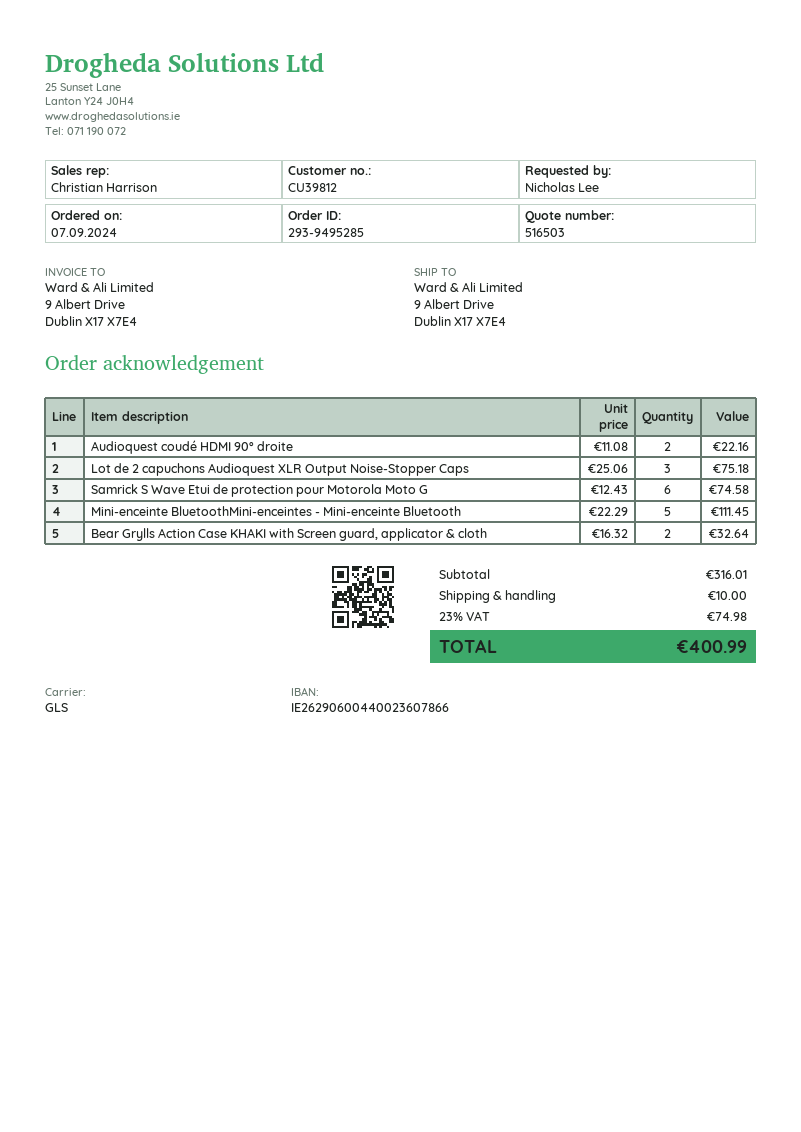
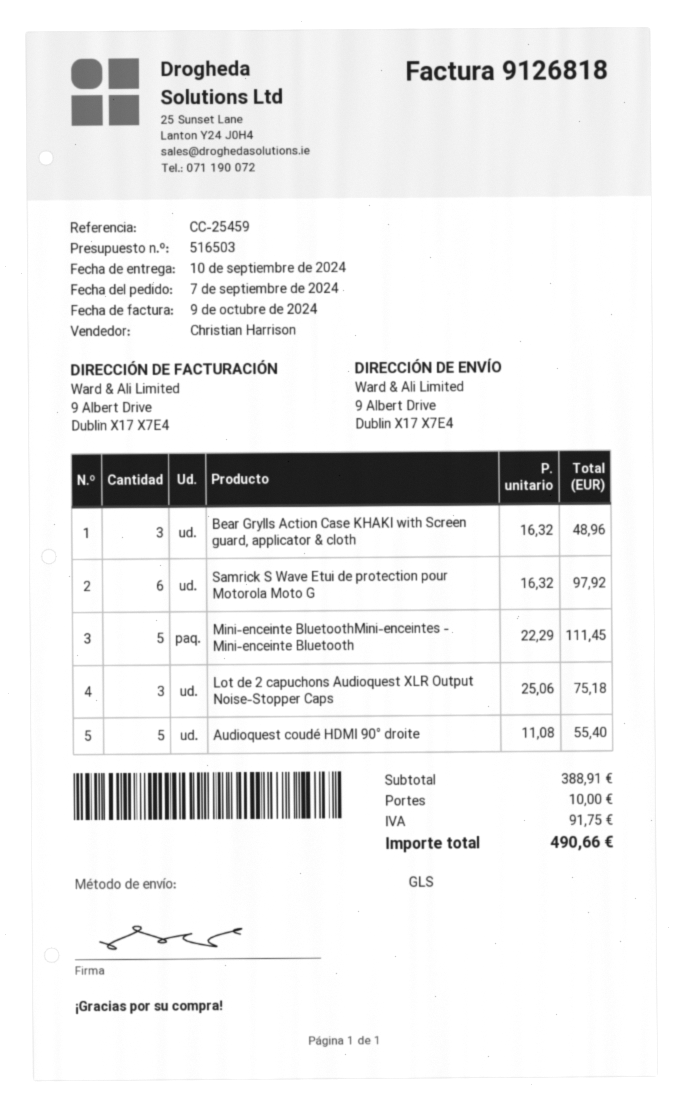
Audioquest coudé HDMI 90° droite: 2 x 11.08 = 22.16 -> 5 x 11.08 = 55.40
Samrick S Wave Etui de protection pour Motorola Moto G: 6 x 12.43 = 74.58 -> 6 x 16.32 = 97.92
Bear Grylls Action Case KHAKI with Screen guard, applicator & cloth: 2 x 16.32 = 32.64 -> 3 x 16.32 = 48.96
subtotal: 316.01 -> 388.91
tax: 74.98 -> 91.75
total: 400.99 -> 490.66

